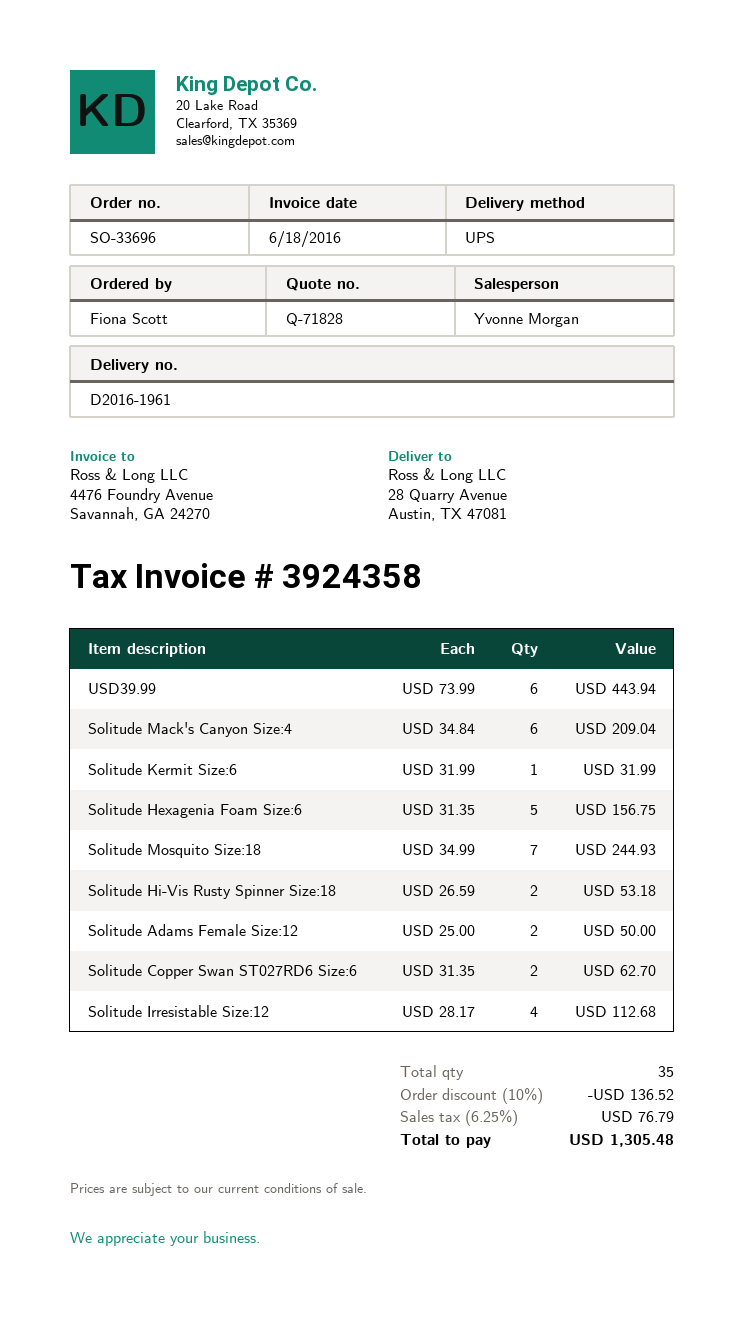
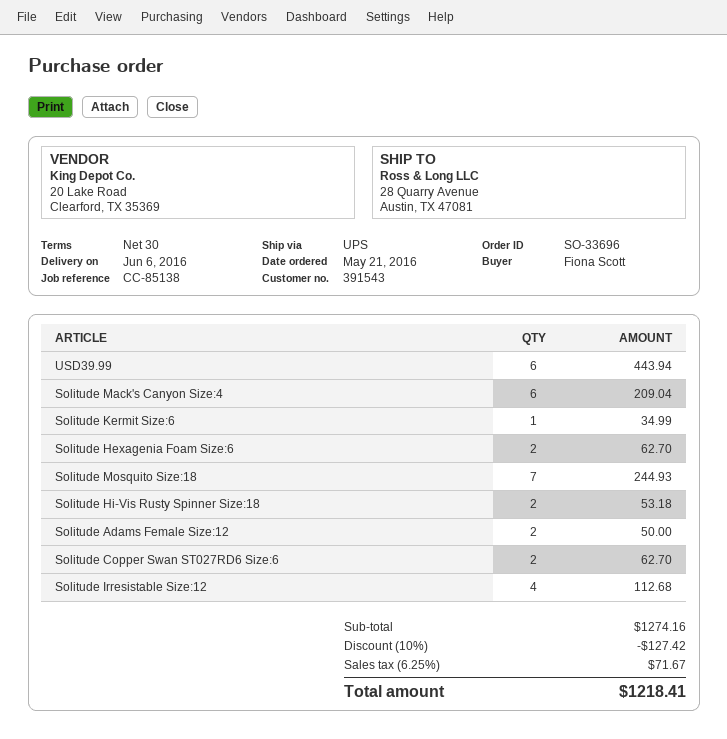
Solitude Kermit Size:6: 1 for 31.99 -> 1 for 34.99
Solitude Hexagenia Foam Size:6: 5 for 156.75 -> 2 for 62.70
discount: 10% = 136.52 -> 10% = 127.42
tax: 6.25% = 76.79 -> 6.25% = 71.67
total: 1305.48 -> 1218.41

